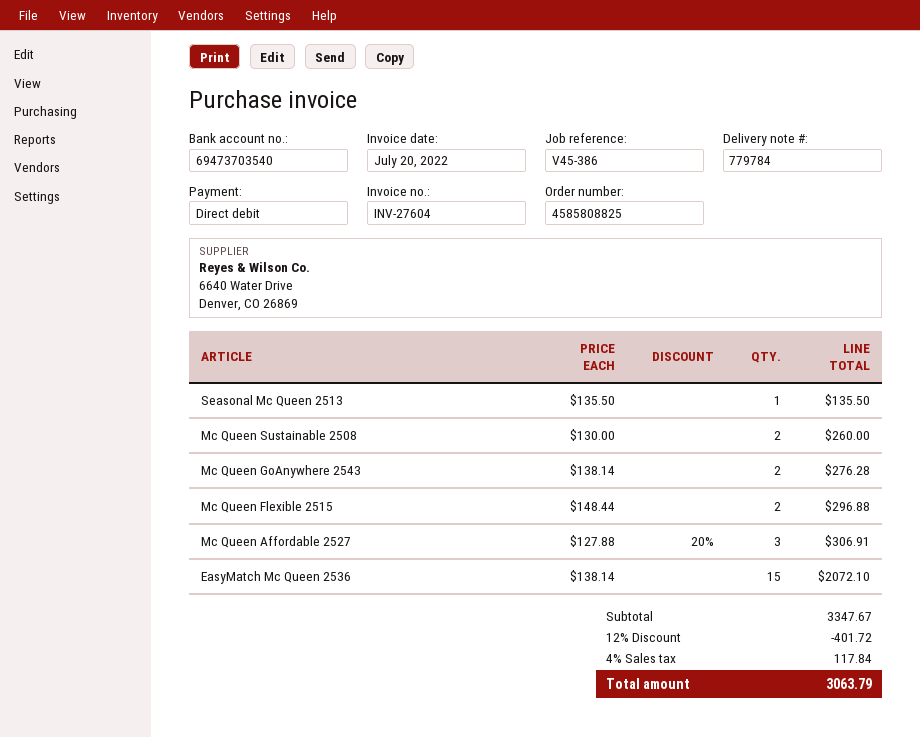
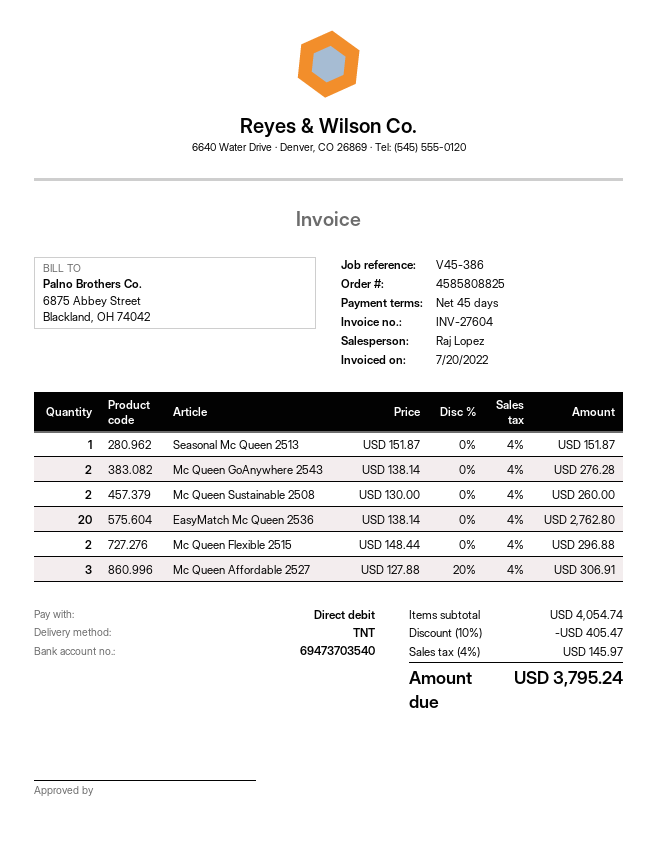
Seasonal Mc Queen 2513: 1 x 135.50 = 135.50 -> 1 x 151.87 = 151.87
EasyMatch Mc Queen 2536: 15 x 138.14 = 2072.10 -> 20 x 138.14 = 2762.80
subtotal: 3347.67 -> 4054.74
discount: 12% = 401.72 -> 10% = 405.47
tax: 4% = 117.84 -> 4% = 145.97
total: 3063.79 -> 3795.24

